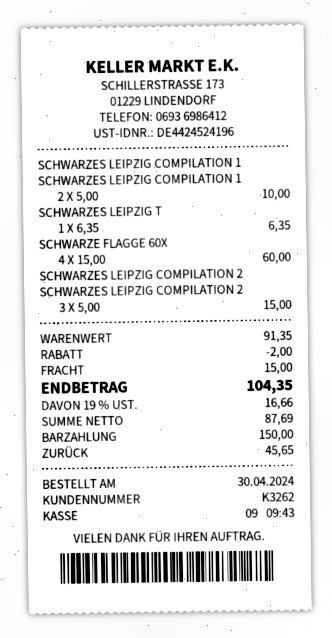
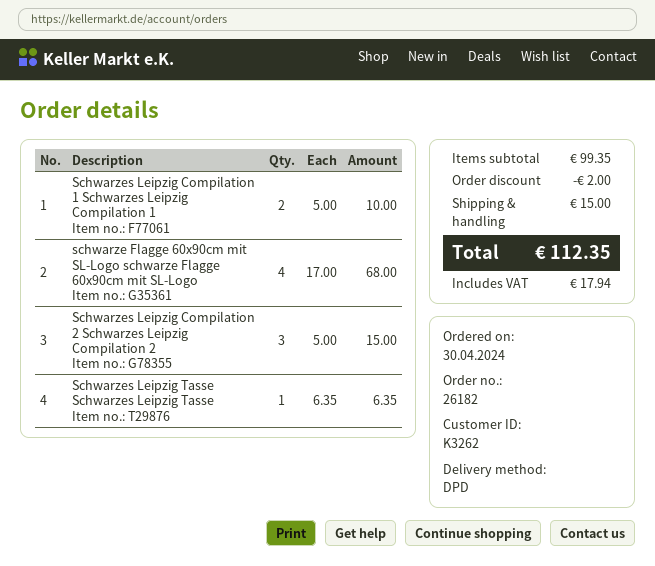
SCHWARZE FLAGGE 60X: 4 x 15.00 = 60.00 -> 4 x 17.00 = 68.00
subtotal: 91.35 -> 99.35
tax: 16.66 -> 17.94
total: 104.35 -> 112.35

